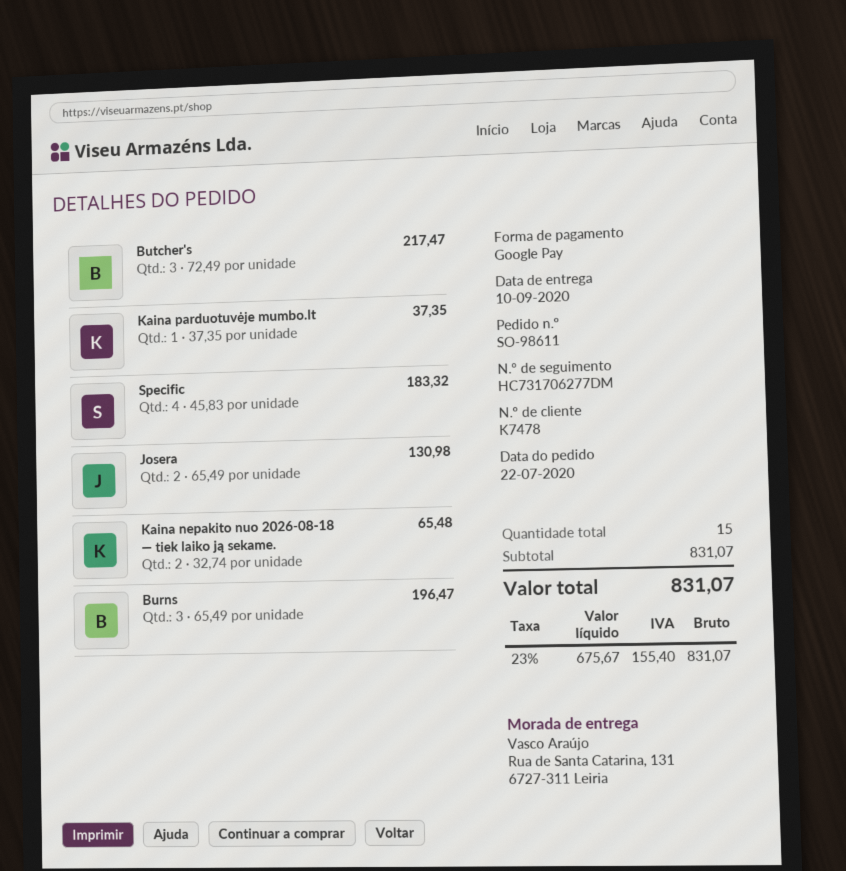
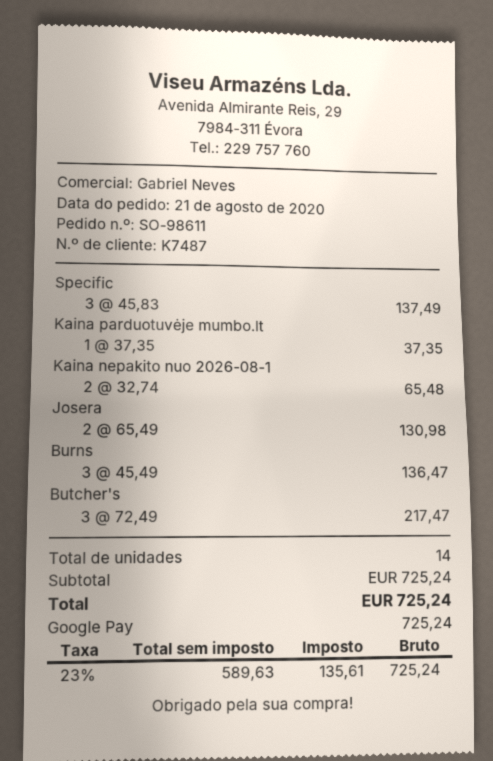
order date: 2020-07-22 -> 2020-08-21
customer number: K7478 -> K7487
Specific: 4 x 45.83 = 183.32 -> 3 x 45.83 = 137.49
Burns: 3 x 65.49 = 196.47 -> 3 x 45.49 = 136.47
total quantity: 15 -> 14
subtotal: 831.07 -> 725.24
net: 675.67 -> 589.63
tax: 23% = 155.40 -> 23% = 135.61
total: 831.07 -> 725.24

